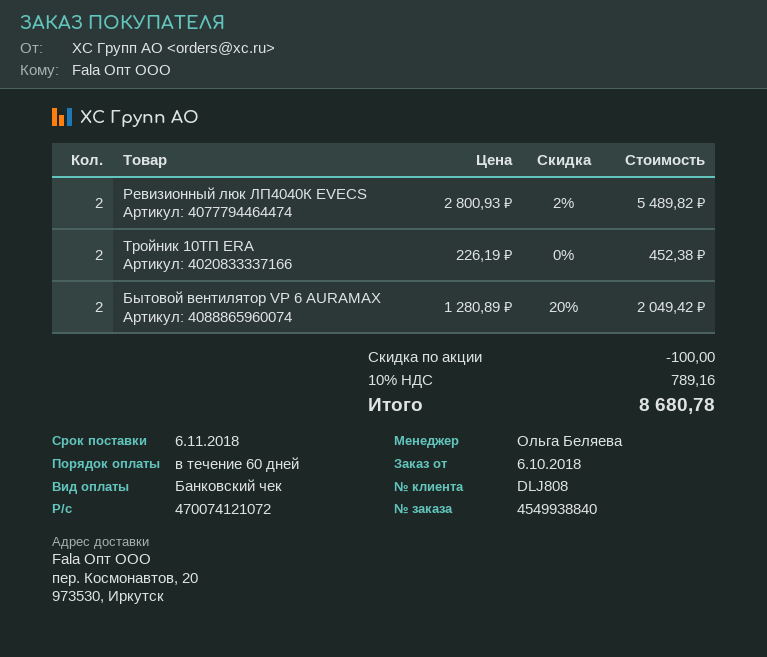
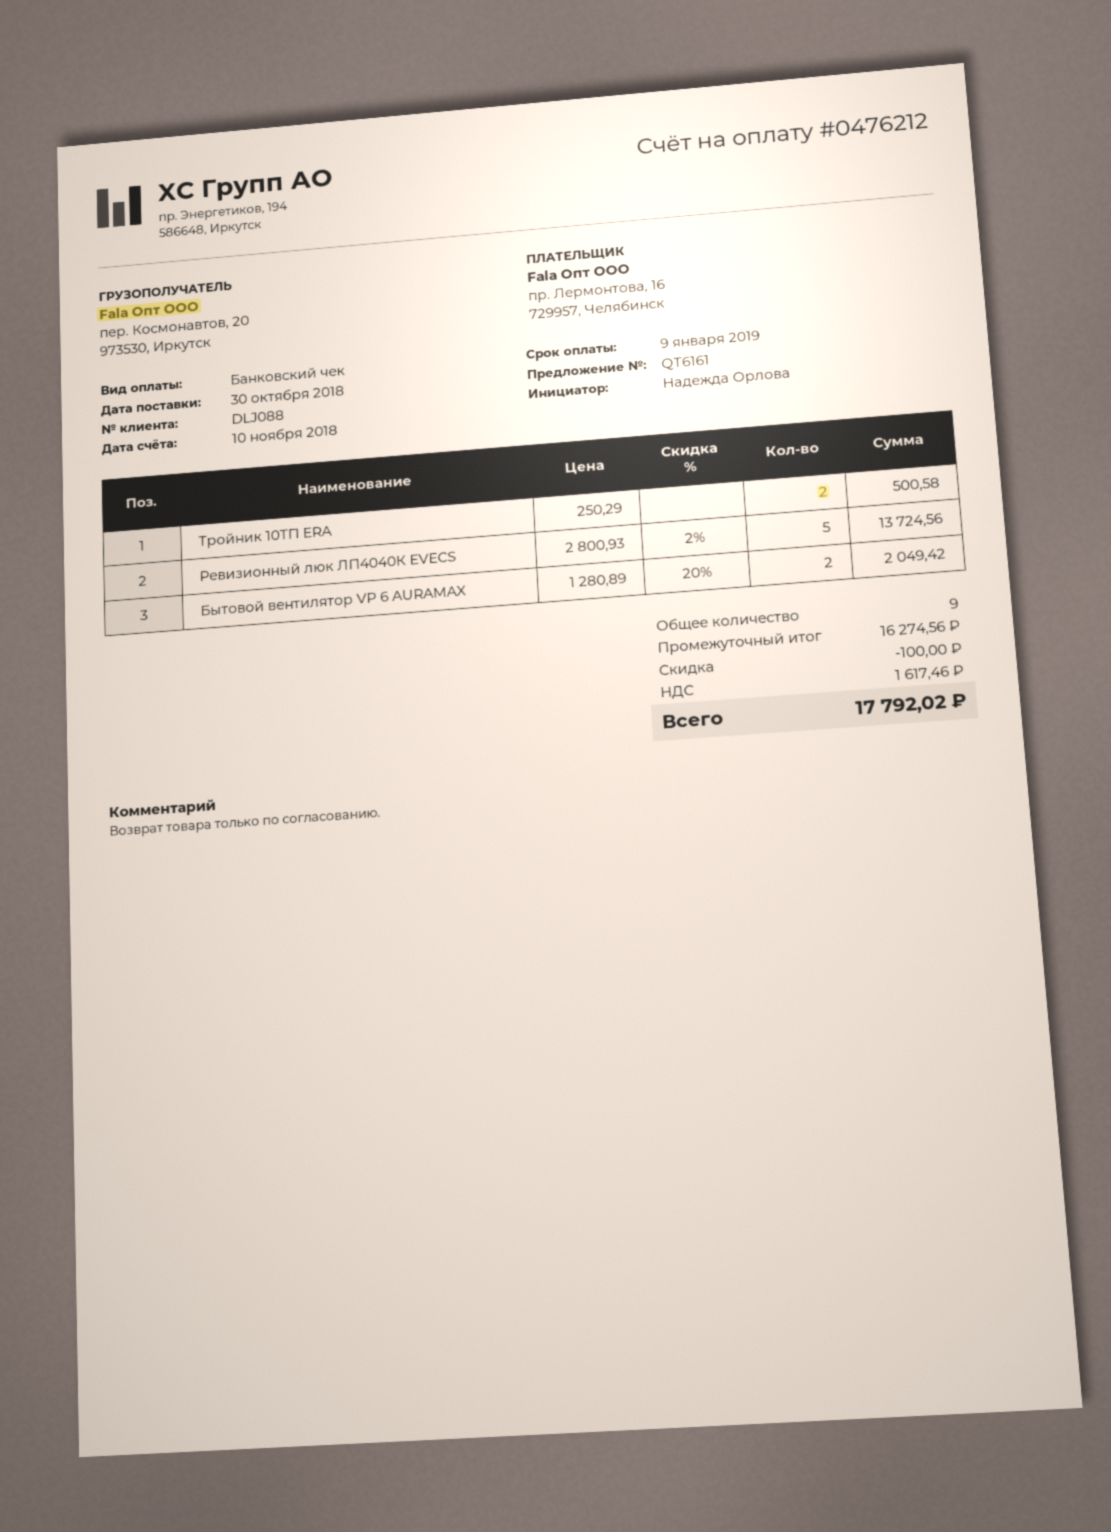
delivery date: 2018-11-06 -> 2018-10-30
customer number: DLJ808 -> DLJ088
Ревизионный люк ЛП4040К EVECS: 2 x 2800.93 - 2% = 5489.82 -> 5 x 2800.93 - 2% = 13724.56
Тройник 10ТП ERA: 2 x 226.19 = 452.38 -> 2 x 250.29 = 500.58
tax: 789.16 -> 1617.46
total: 8680.78 -> 17792.02

